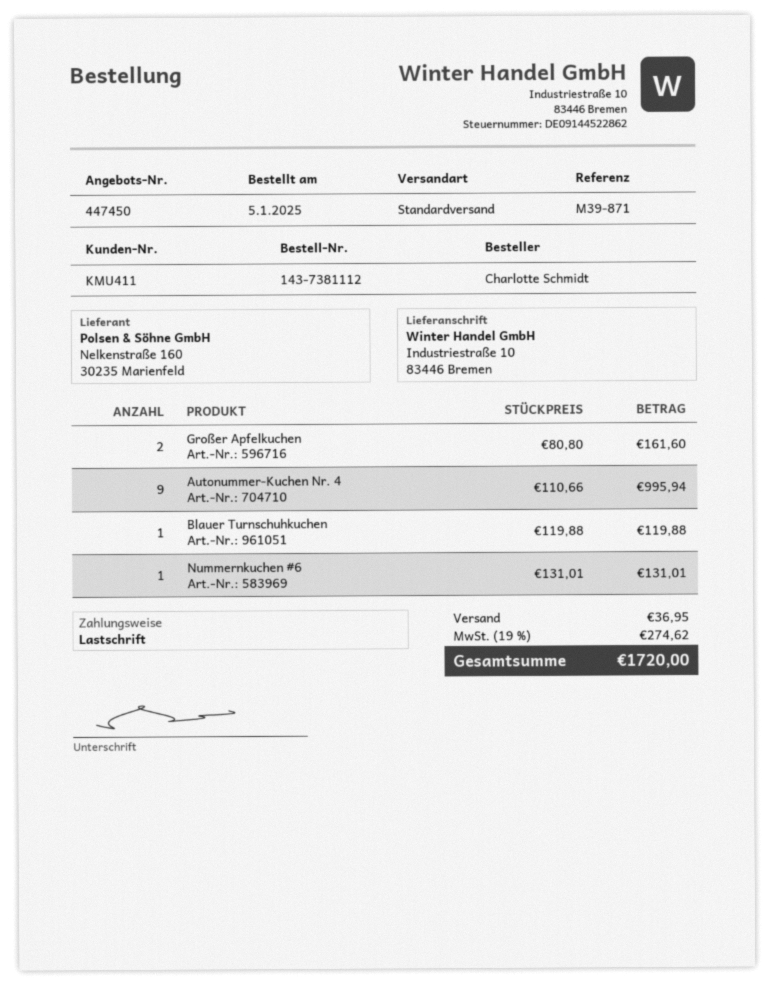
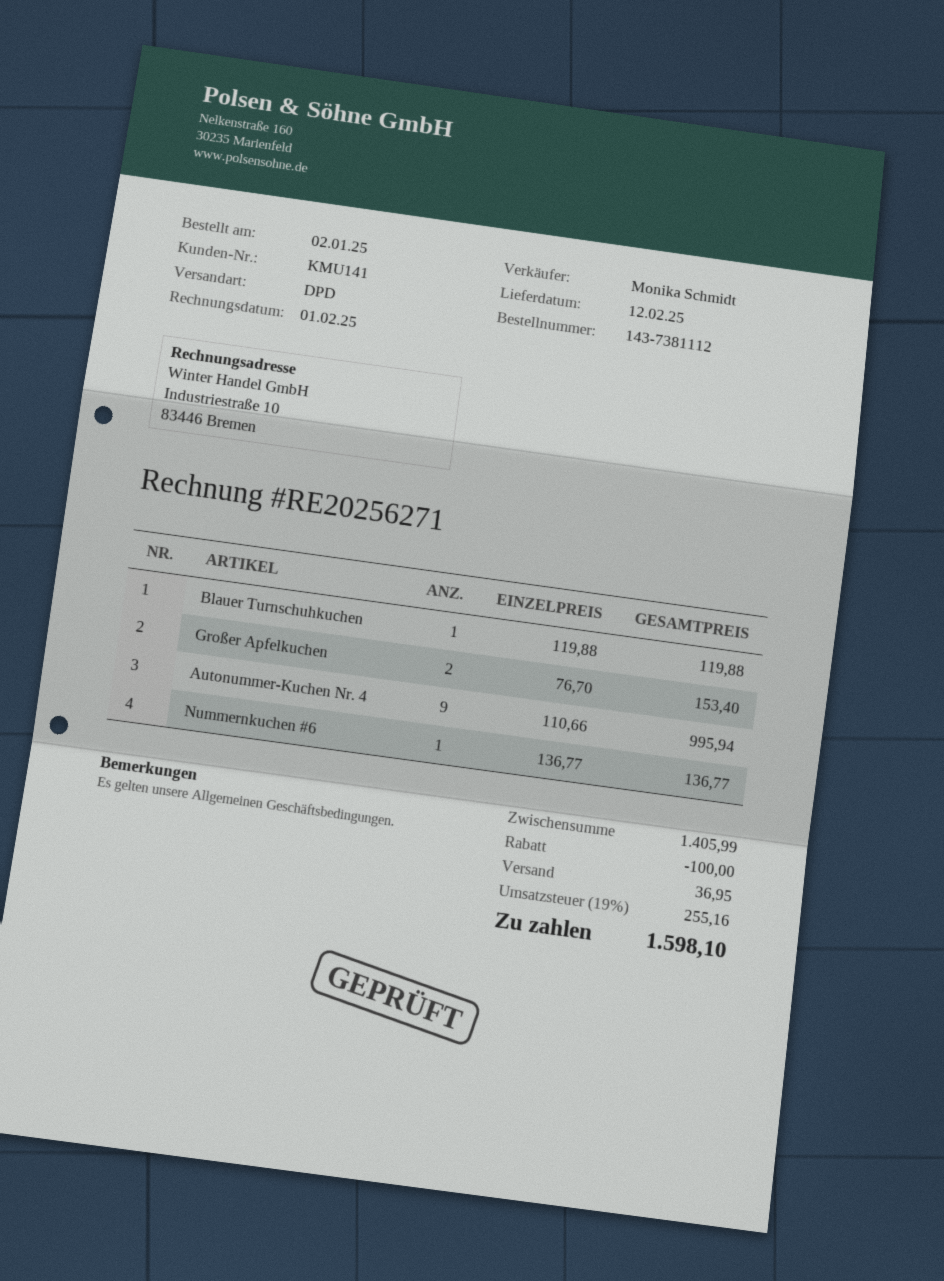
order date: 2025-01-05 -> 2025-01-02
customer number: KMU411 -> KMU141
shipping method: standard -> DPD
Großer Apfelkuchen: 2 x 80.80 = 161.60 -> 2 x 76.70 = 153.40
Nummernkuchen #6: 1 x 131.01 = 131.01 -> 1 x 136.77 = 136.77
discount: none -> 100.00
tax: 19% = 274.62 -> 19% = 255.16
total: 1720.00 -> 1598.10

